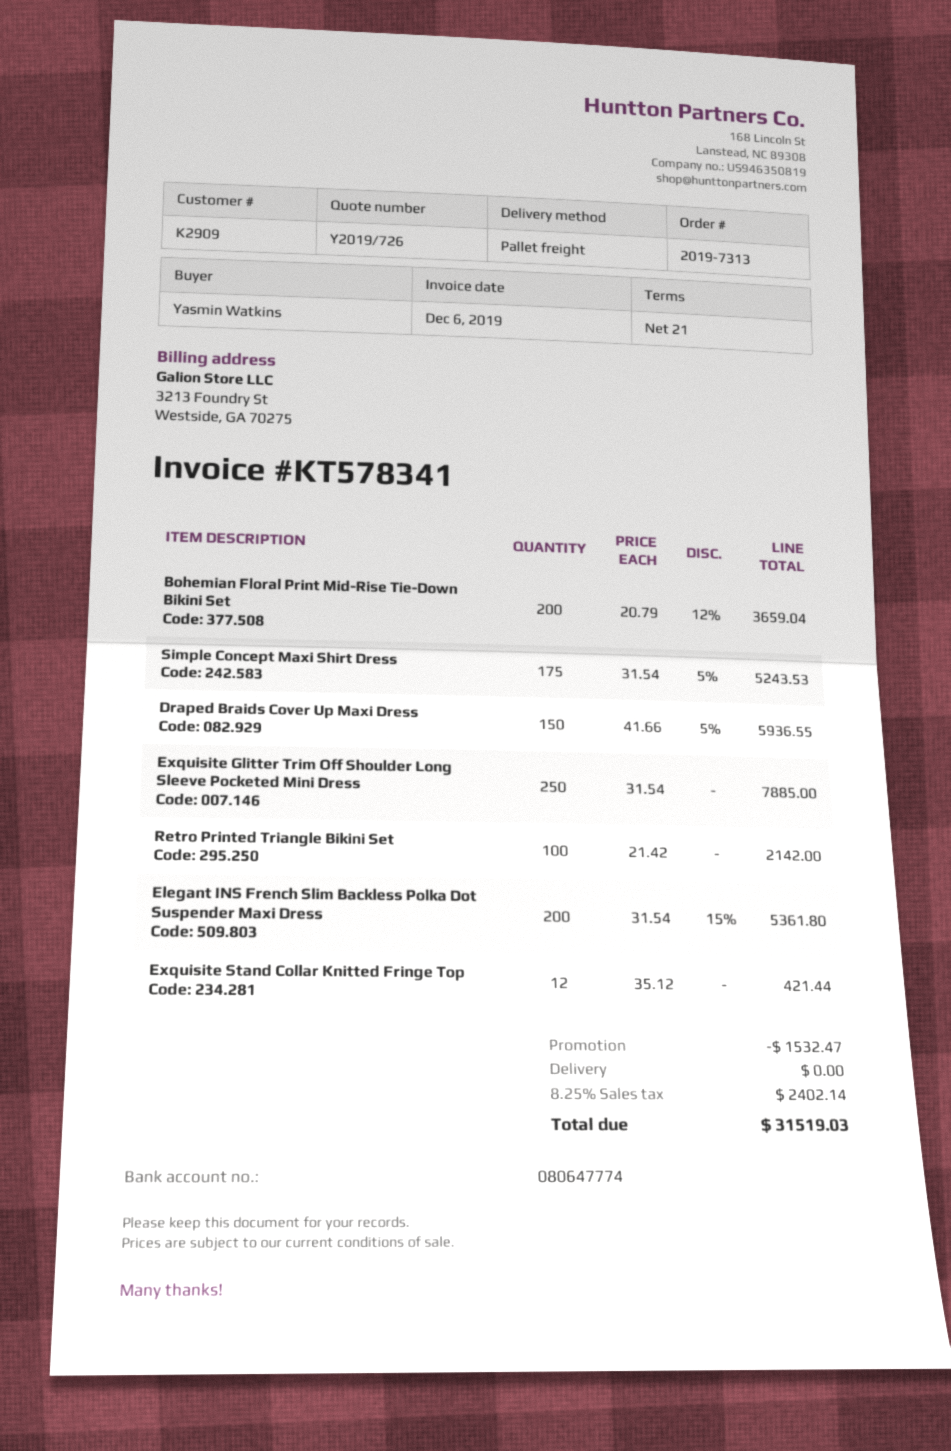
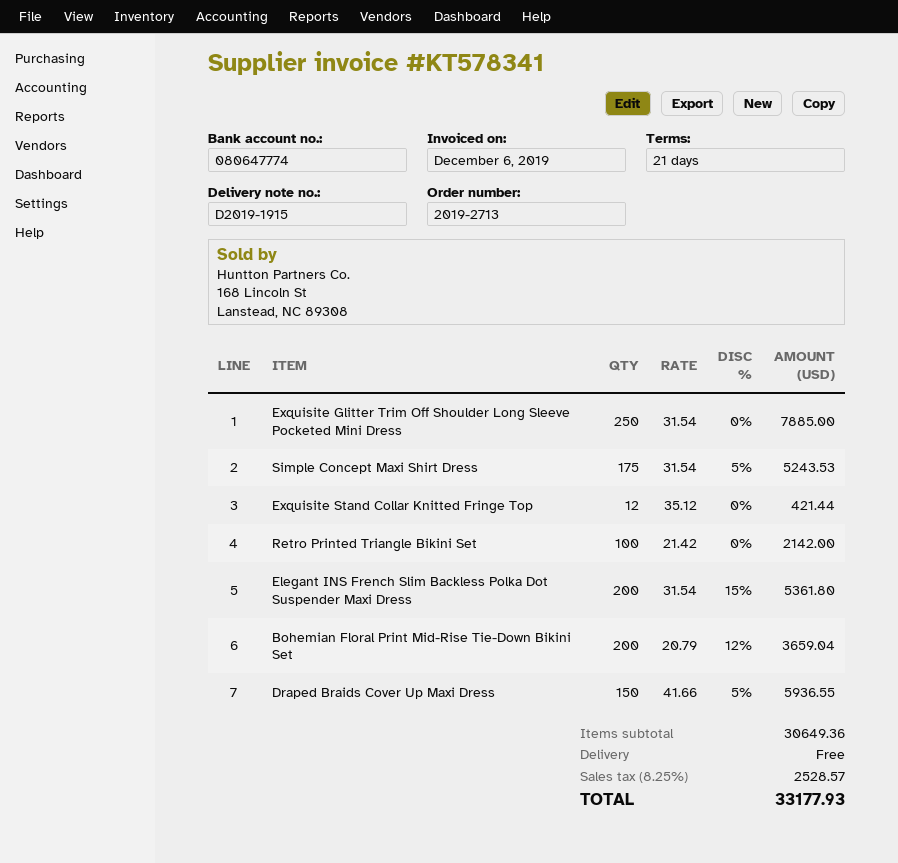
order number: 2019-7313 -> 2019-2713
discount: 1532.47 -> none
tax: 8.25% = 2402.14 -> 8.25% = 2528.57
total: 31519.03 -> 33177.93

